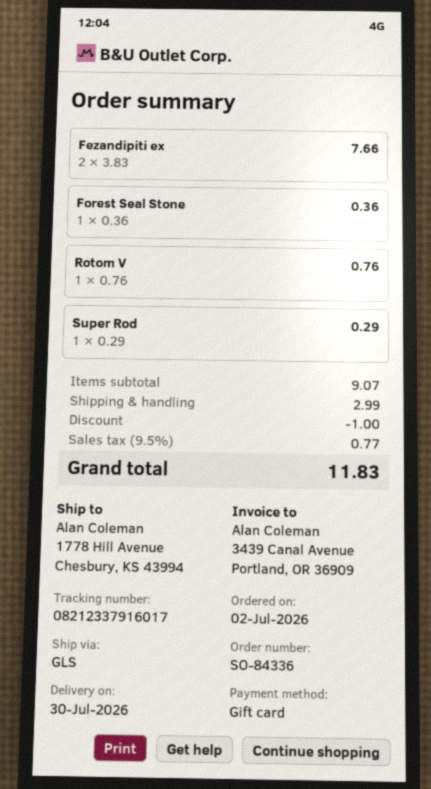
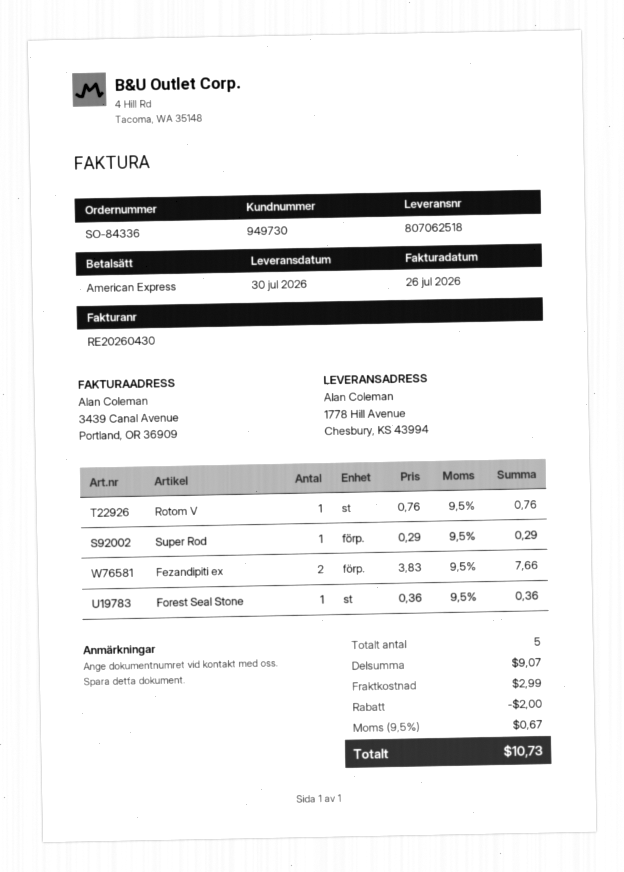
payment method: gift card -> American Express
discount: 1.00 -> 2.00
tax: 9.5% = 0.77 -> 9.5% = 0.67
total: 11.83 -> 10.73

